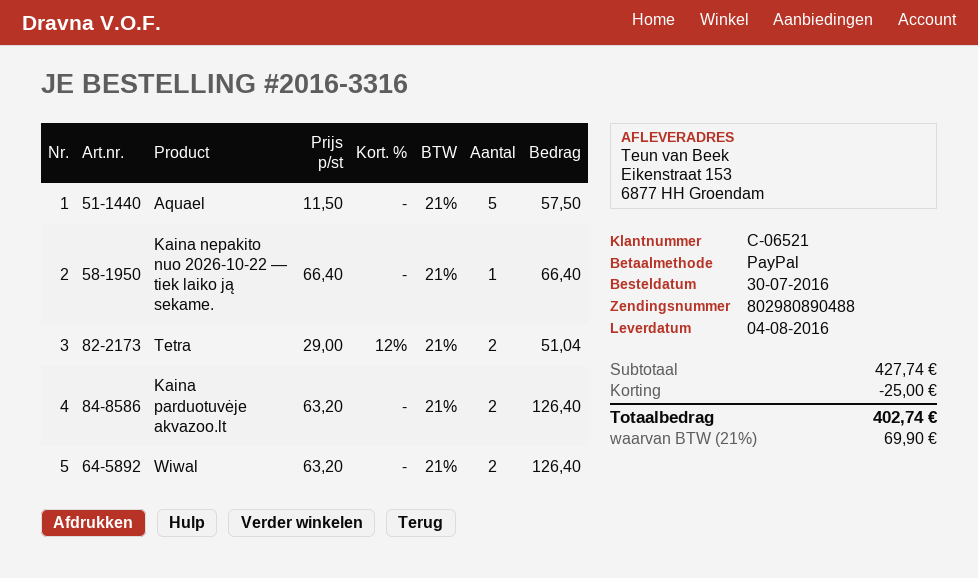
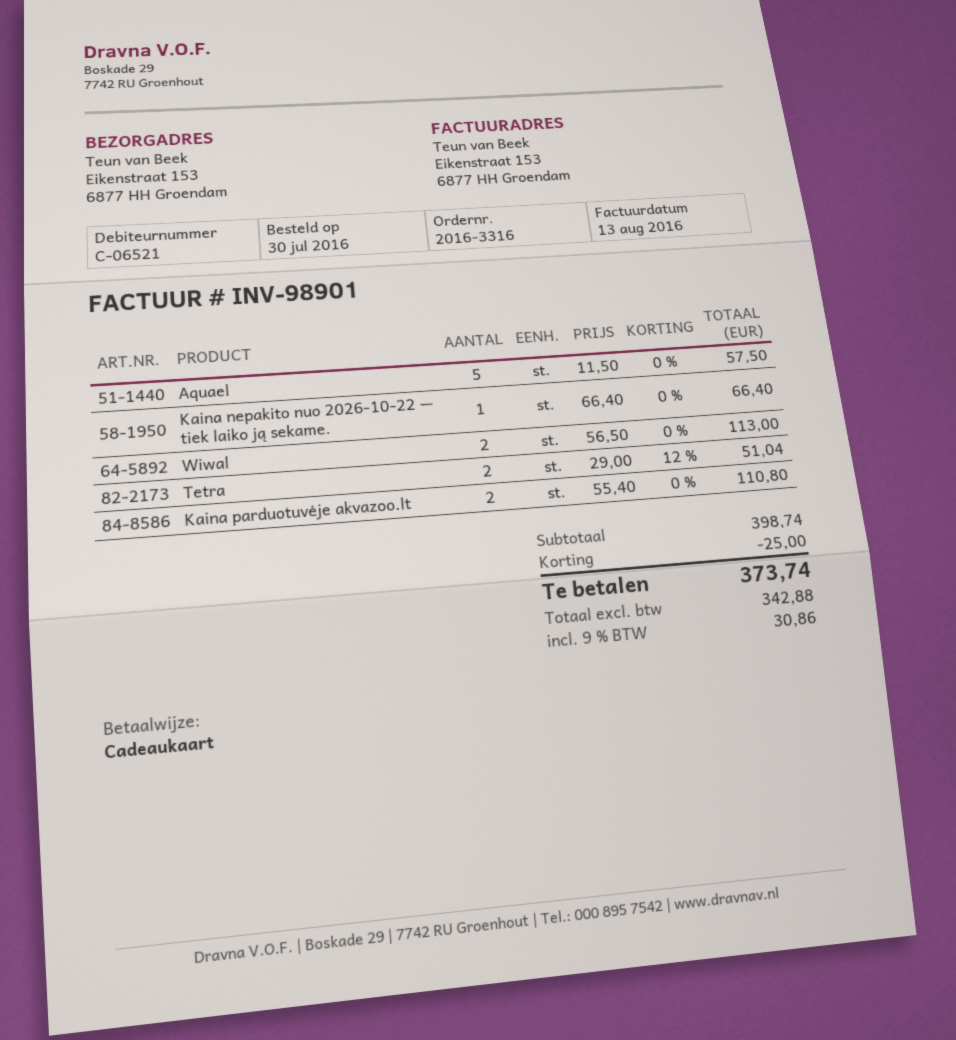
payment method: PayPal -> gift card
Kaina parduotuvėje akvazoo.lt: 2 x 63.20 = 126.40 -> 2 x 55.40 = 110.80
Wiwal: 2 x 63.20 = 126.40 -> 2 x 56.50 = 113.00
subtotal: 427.74 -> 398.74
tax: 21% = 69.90 -> 9% = 30.86
total: 402.74 -> 373.74

